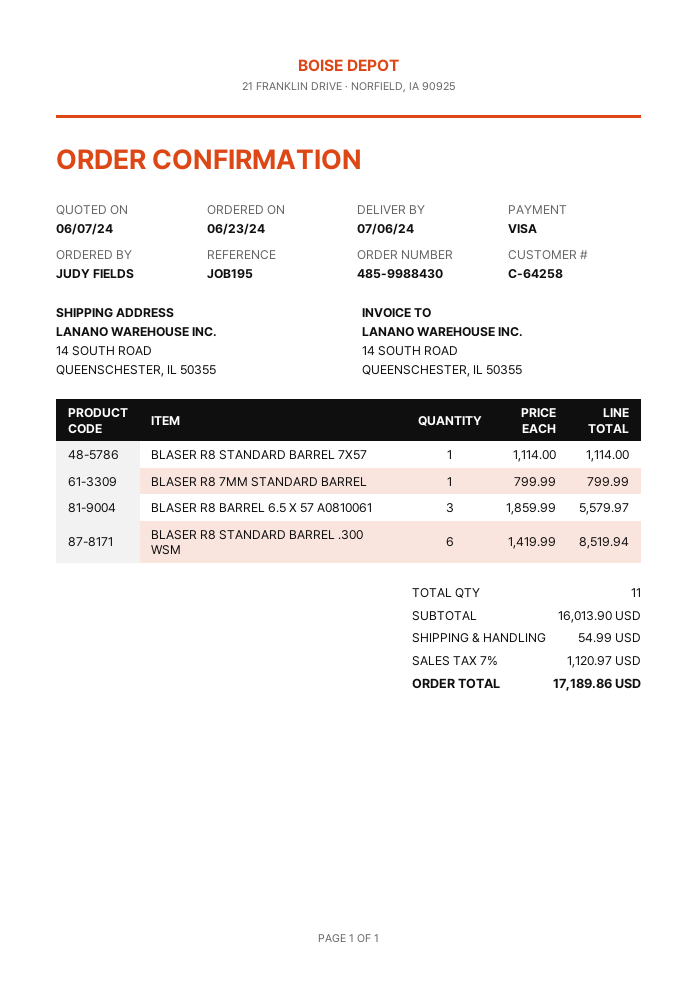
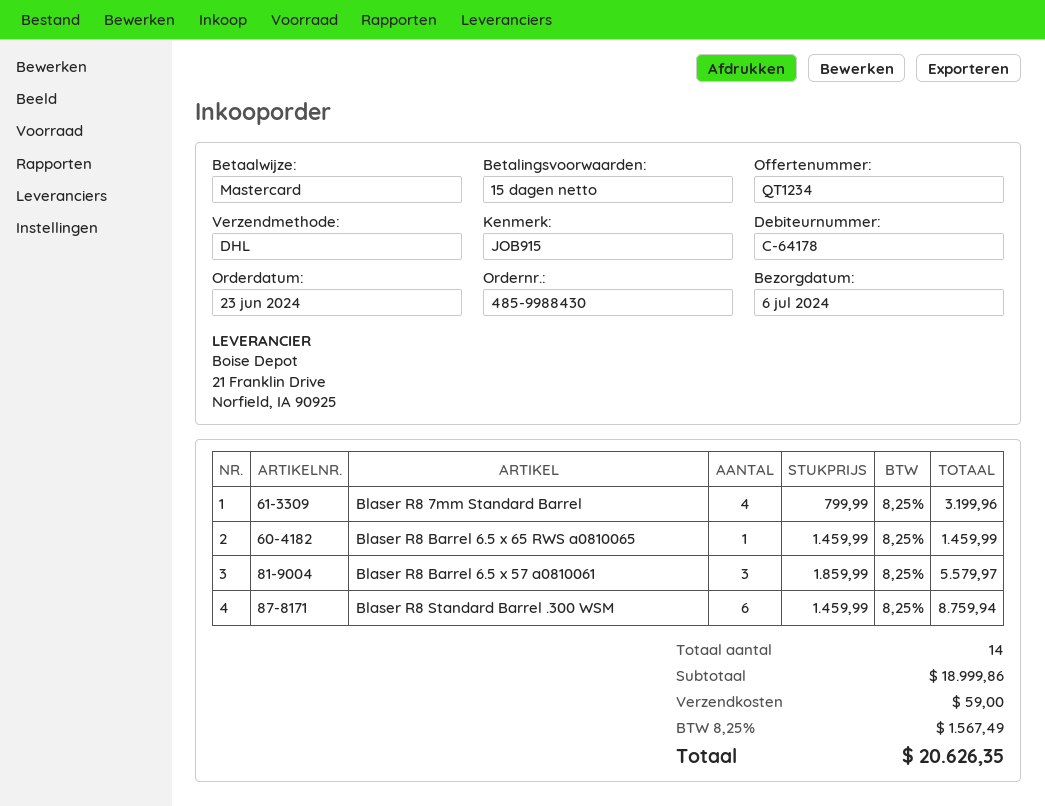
customer number: C-64258 -> C-64178
reference: JOB195 -> JOB915
payment method: Visa -> Mastercard
BLASER R8 STANDARD BARREL 7X57: 1 x 1114.00 = 1114.00 -> none
BLASER R8 7MM STANDARD BARREL: 1 x 799.99 = 799.99 -> 4 x 799.99 = 3199.96
BLASER R8 STANDARD BARREL .300 WSM: 6 x 1419.99 = 8519.94 -> 6 x 1459.99 = 8759.94
Blaser R8 Barrel 6.5 x 65 RWS a0810065: none -> 1 x 1459.99 = 1459.99
total quantity: 11 -> 14
subtotal: 16013.90 -> 18999.86
shipping: 54.99 -> 59.00
tax: 7% = 1120.97 -> 8.25% = 1567.49
total: 17189.86 -> 20626.35

